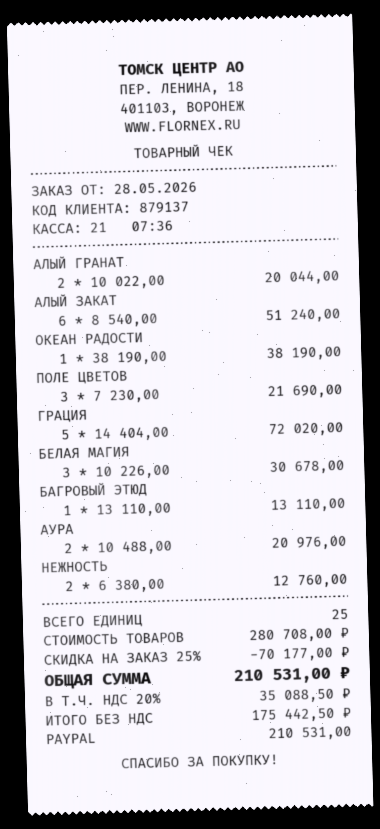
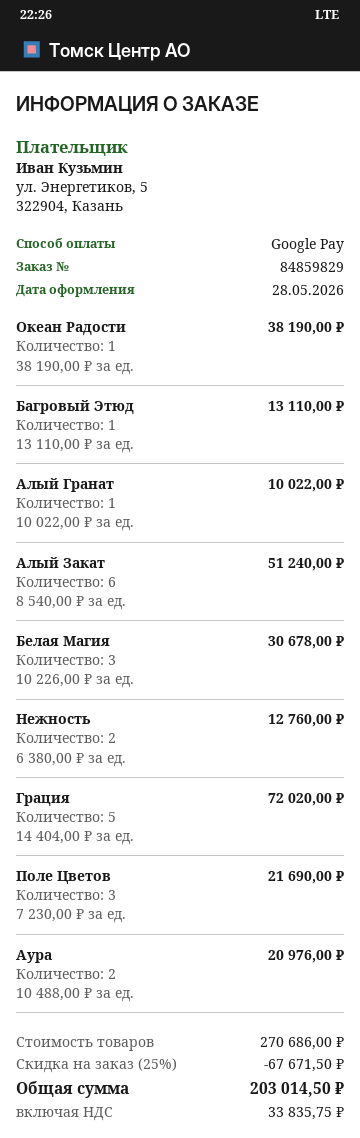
payment method: PayPal -> Google Pay
АЛЫЙ ГРАНАТ: 2 x 10022.00 = 20044.00 -> 1 x 10022.00 = 10022.00
subtotal: 280708.00 -> 270686.00
discount: 25% = 70177.00 -> 25% = 67671.50
tax: 35088.50 -> 33835.75
total: 210531.00 -> 203014.50

